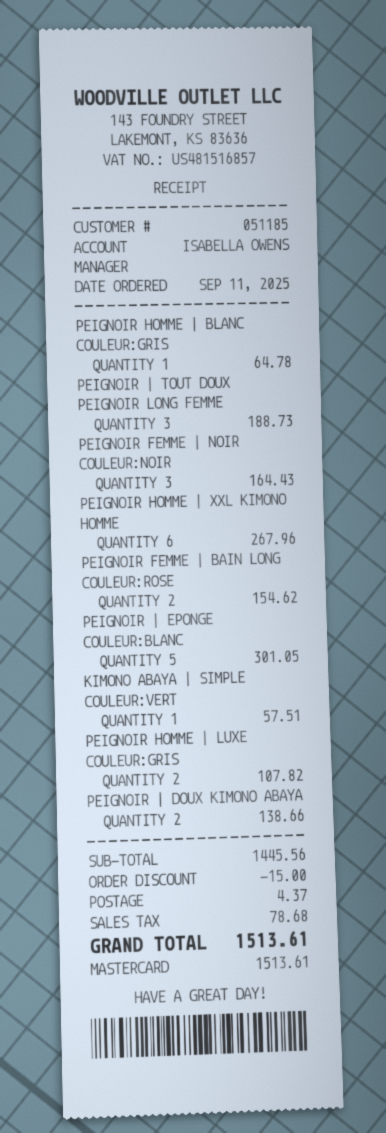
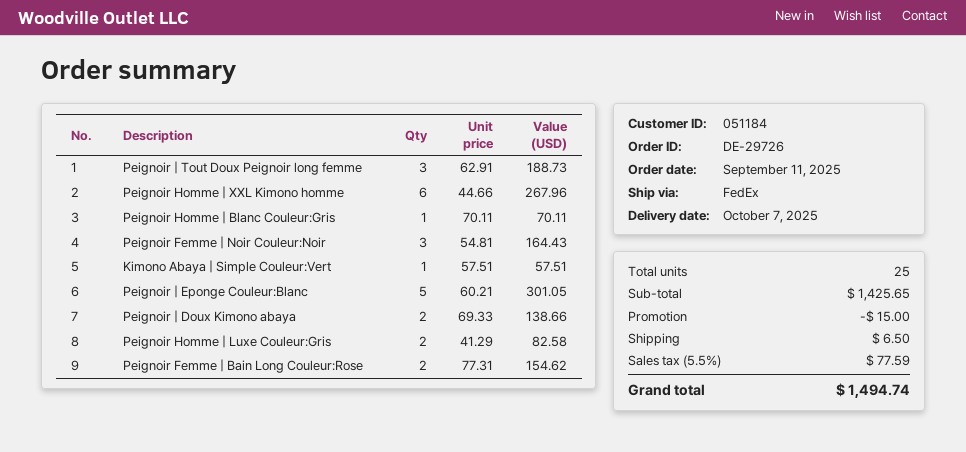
customer number: 051185 -> 051184
PEIGNOIR HOMME | BLANC COULEUR:GRIS: 1 for 64.78 -> 1 for 70.11
PEIGNOIR HOMME | LUXE COULEUR:GRIS: 2 for 107.82 -> 2 for 82.58
subtotal: 1445.56 -> 1425.65
shipping: 4.37 -> 6.50
tax: 78.68 -> 77.59
total: 1513.61 -> 1494.74

